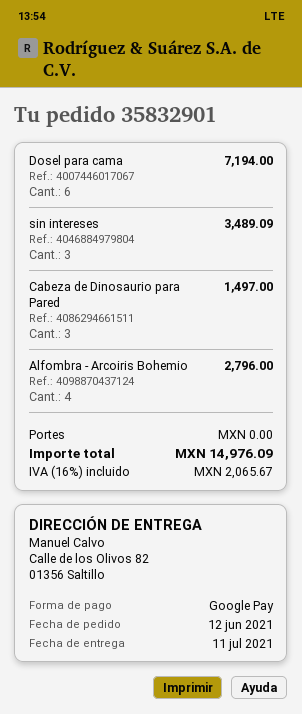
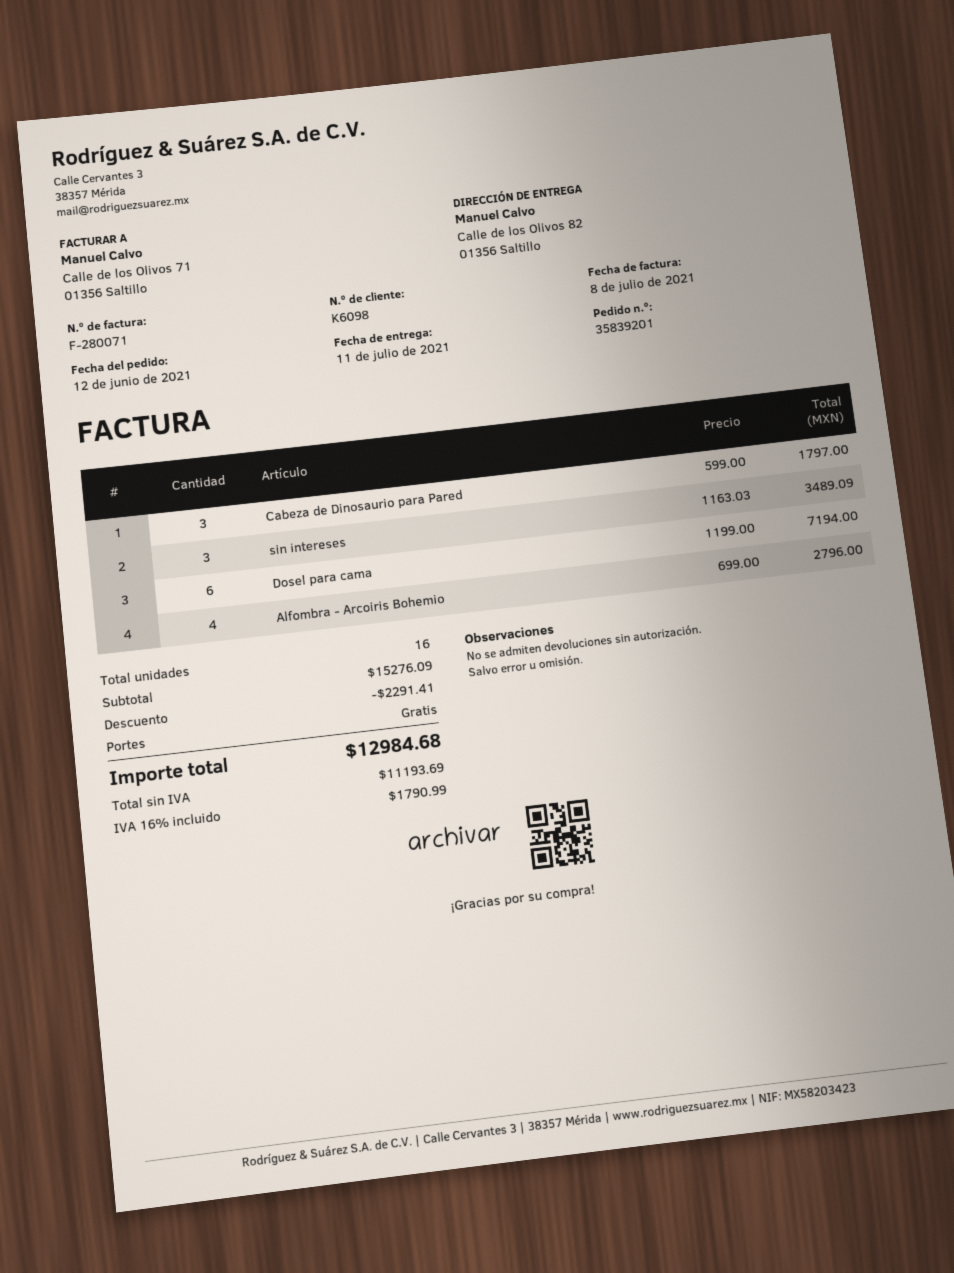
order number: 35832901 -> 35839201
Cabeza de Dinosaurio para Pared: 3 for 1497.00 -> 3 for 1797.00
discount: none -> 2291.41
tax: 16% = 2065.67 -> 16% = 1790.99
total: 14976.09 -> 12984.68

